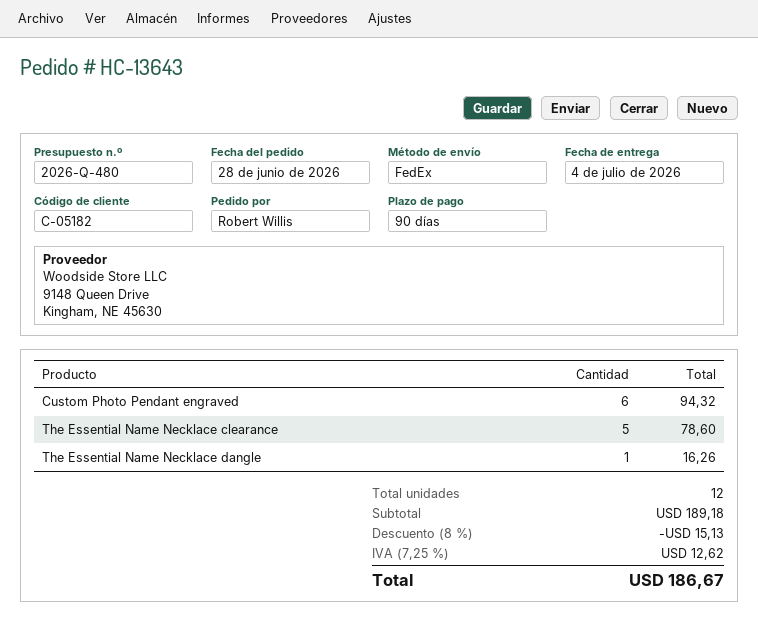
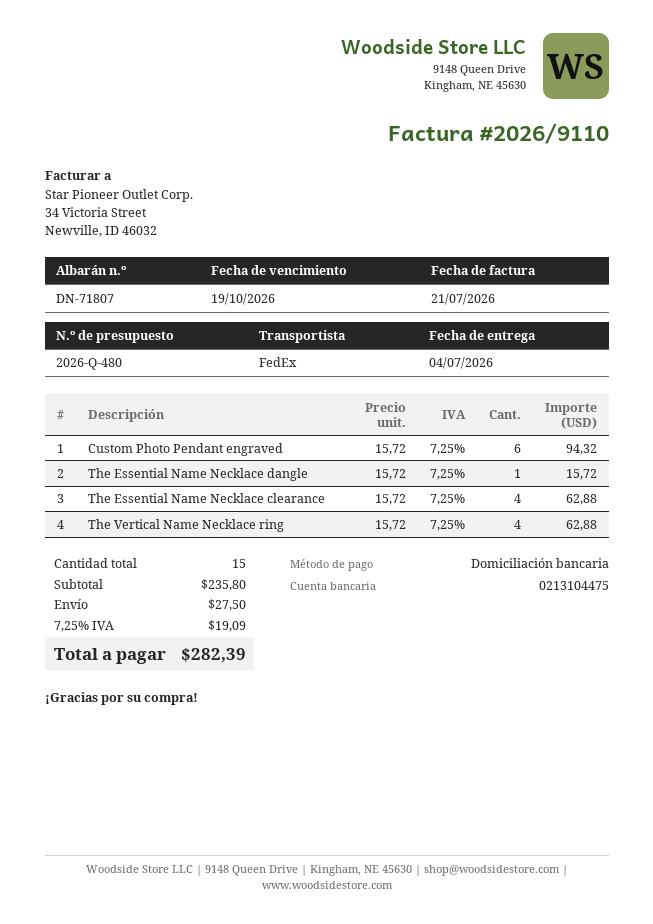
The Essential Name Necklace clearance: 5 for 78.60 -> 4 for 62.88
The Essential Name Necklace dangle: 1 for 16.26 -> 1 for 15.72
The Vertical Name Necklace ring: none -> 4 for 62.88
total quantity: 12 -> 15
subtotal: 189.18 -> 235.80
discount: 8% = 15.13 -> none
shipping: none -> 27.50
tax: 7.25% = 12.62 -> 7.25% = 19.09
total: 186.67 -> 282.39

